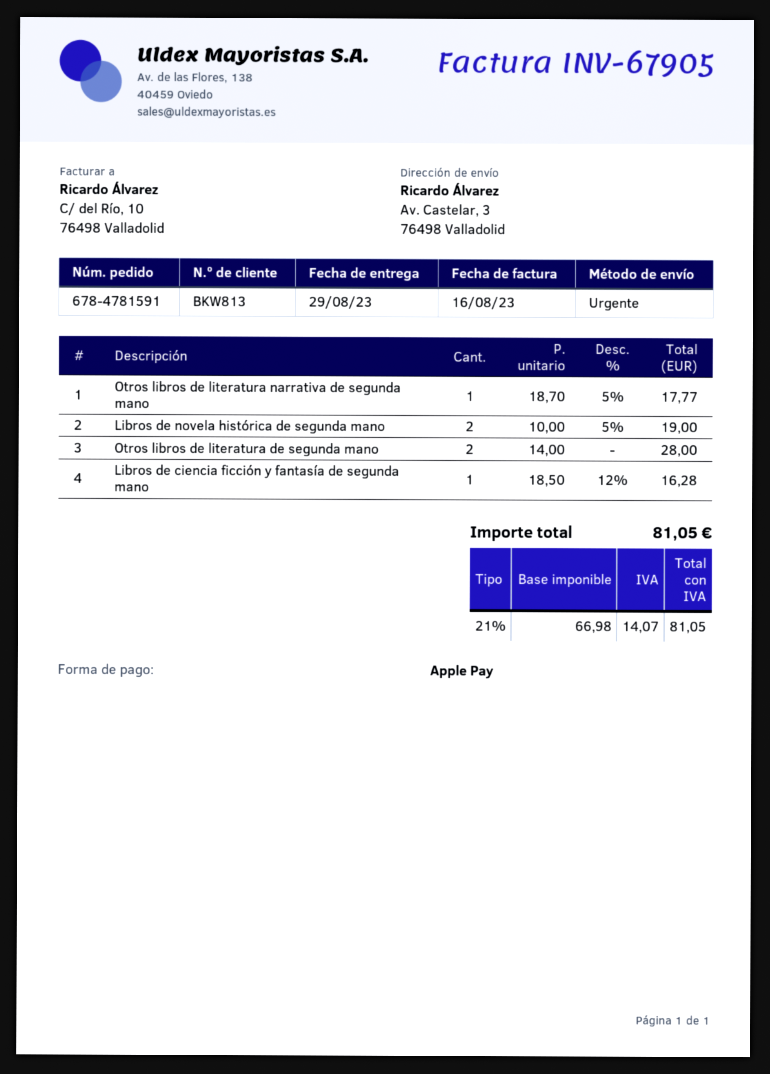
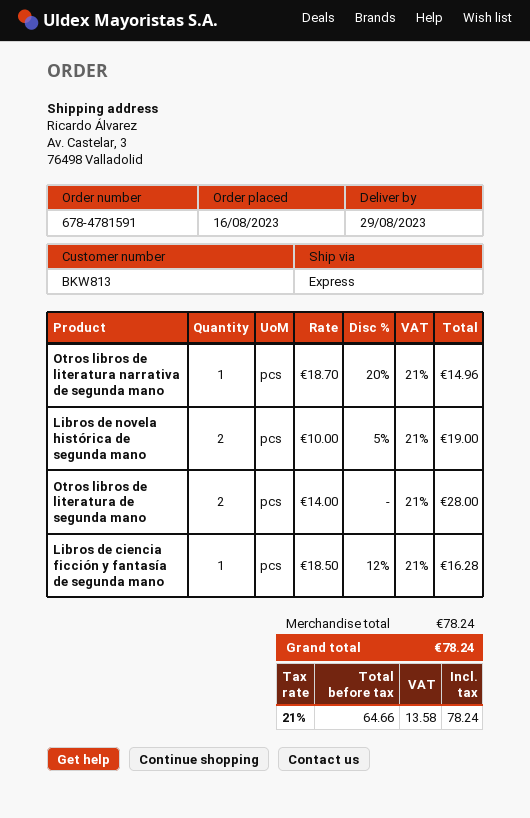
Otros libros de literatura narrativa de segunda mano: 1 x 18.70 - 5% = 17.77 -> 1 x 18.70 - 20% = 14.96
net: 66.98 -> 64.66
tax: 21% = 14.07 -> 21% = 13.58
total: 81.05 -> 78.24

